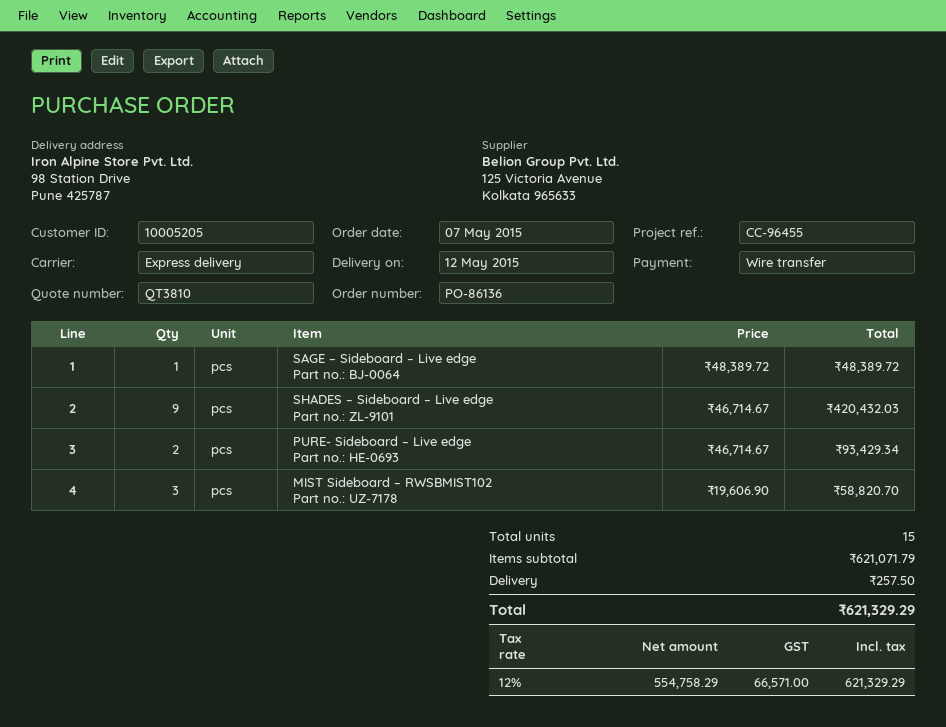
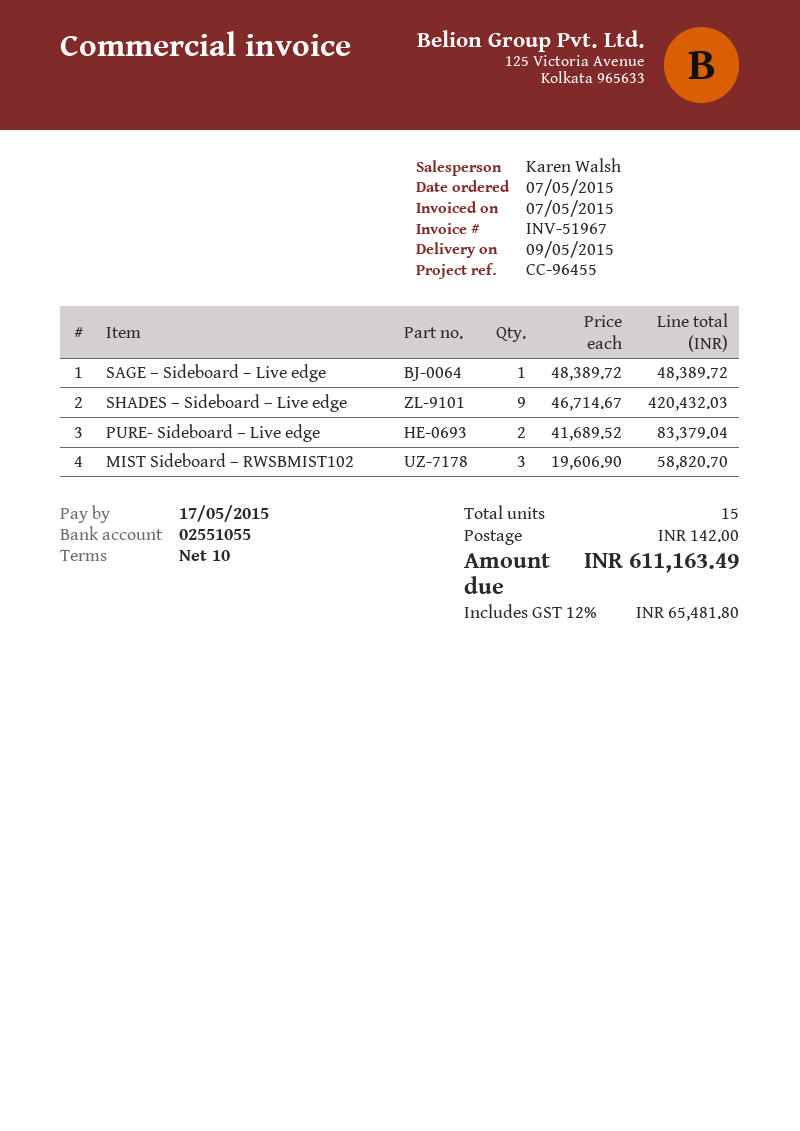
delivery date: 2015-05-12 -> 2015-05-09
PURE- Sideboard – Live edge: 2 x 46714.67 = 93429.34 -> 2 x 41689.52 = 83379.04
shipping: 257.50 -> 142.00
tax: 12% = 66571.00 -> 12% = 65481.80
total: 621329.29 -> 611163.49

